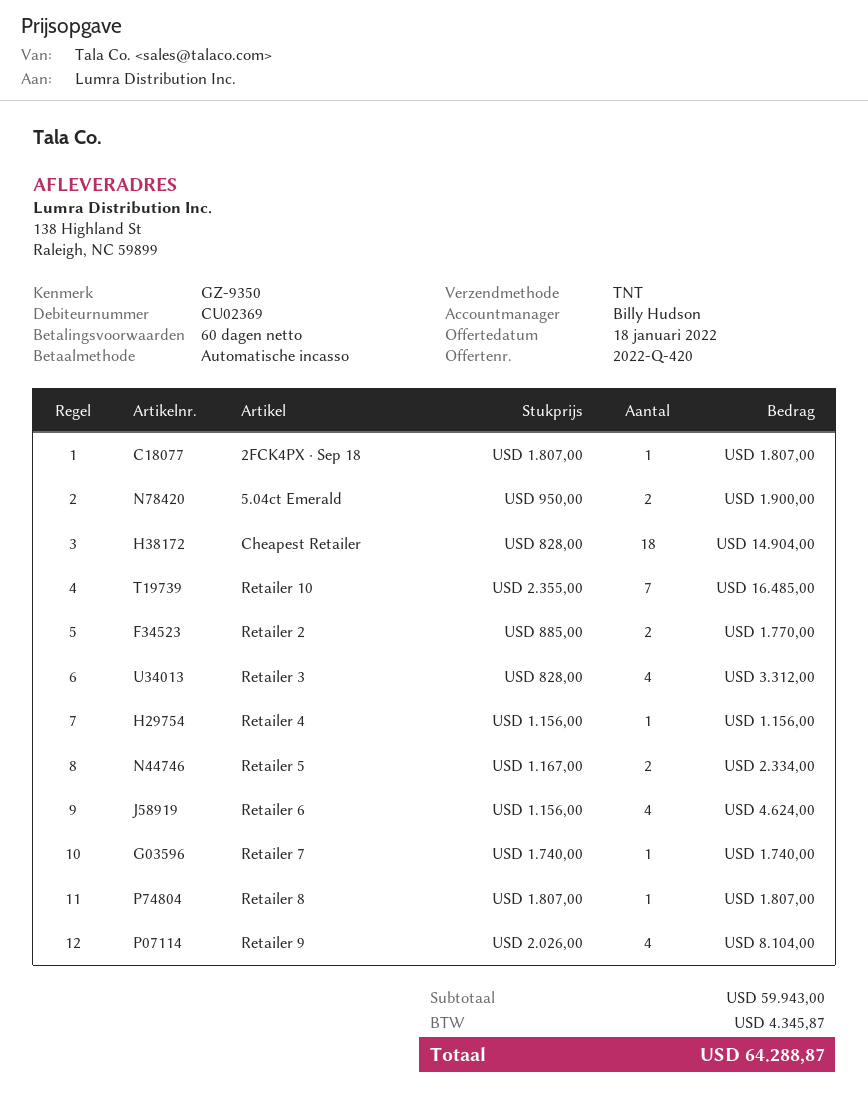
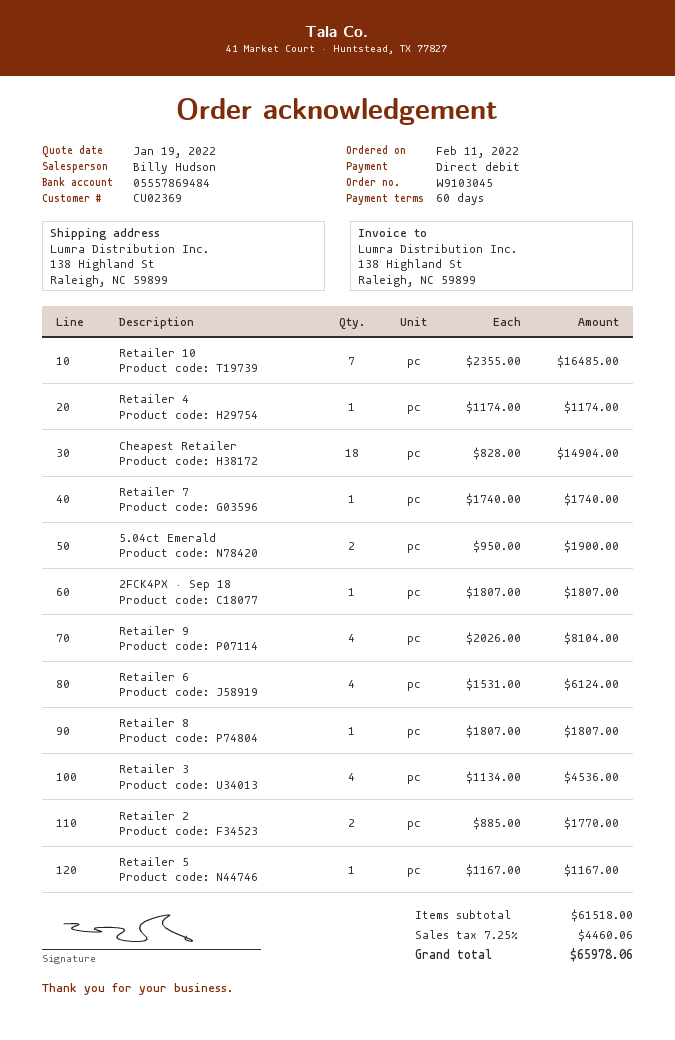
quote date: 2022-01-18 -> 2022-01-19
Retailer 3: 4 x 828.00 = 3312.00 -> 4 x 1134.00 = 4536.00
Retailer 4: 1 x 1156.00 = 1156.00 -> 1 x 1174.00 = 1174.00
Retailer 5: 2 x 1167.00 = 2334.00 -> 1 x 1167.00 = 1167.00
Retailer 6: 4 x 1156.00 = 4624.00 -> 4 x 1531.00 = 6124.00
subtotal: 59943.00 -> 61518.00
tax: 4345.87 -> 4460.06
total: 64288.87 -> 65978.06

